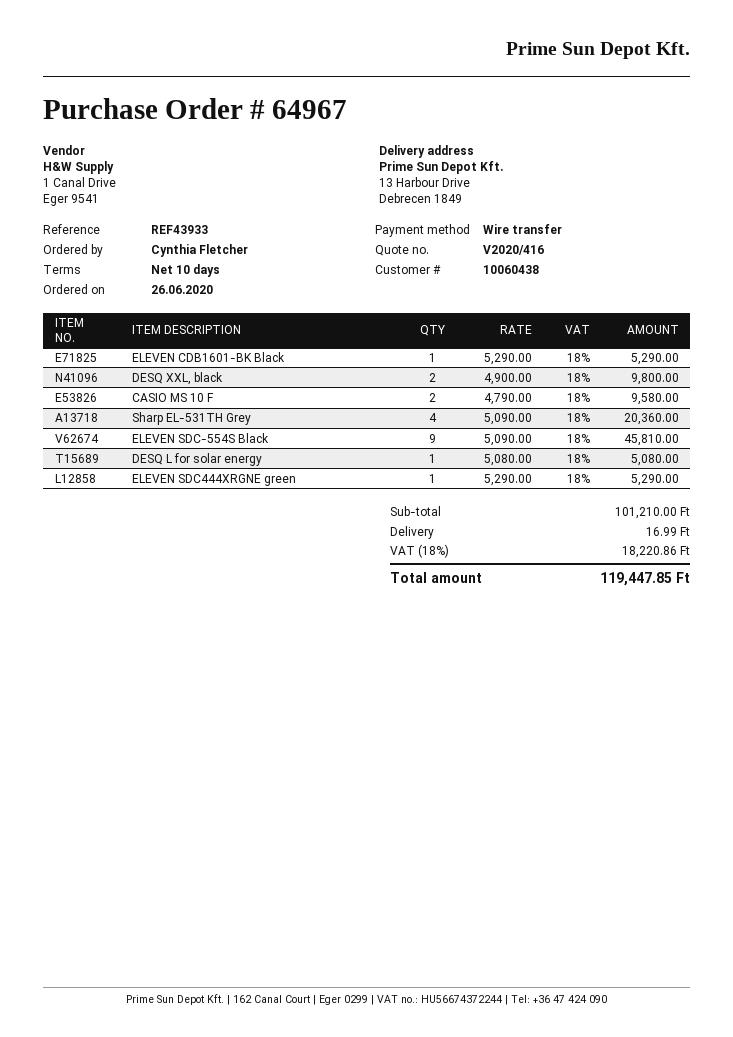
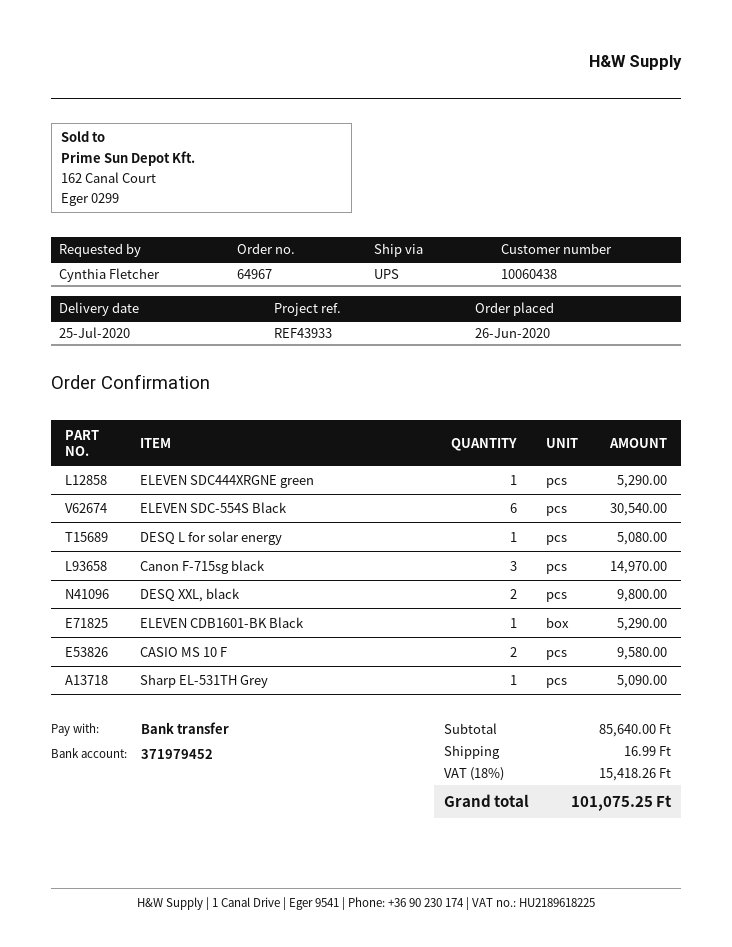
Sharp EL-531TH Grey: 4 for 20360.00 -> 1 for 5090.00
ELEVEN SDC-554S Black: 9 for 45810.00 -> 6 for 30540.00
Canon F-715sg black: none -> 3 for 14970.00
subtotal: 101210.00 -> 85640.00
tax: 18% = 18220.86 -> 18% = 15418.26
total: 119447.85 -> 101075.25

